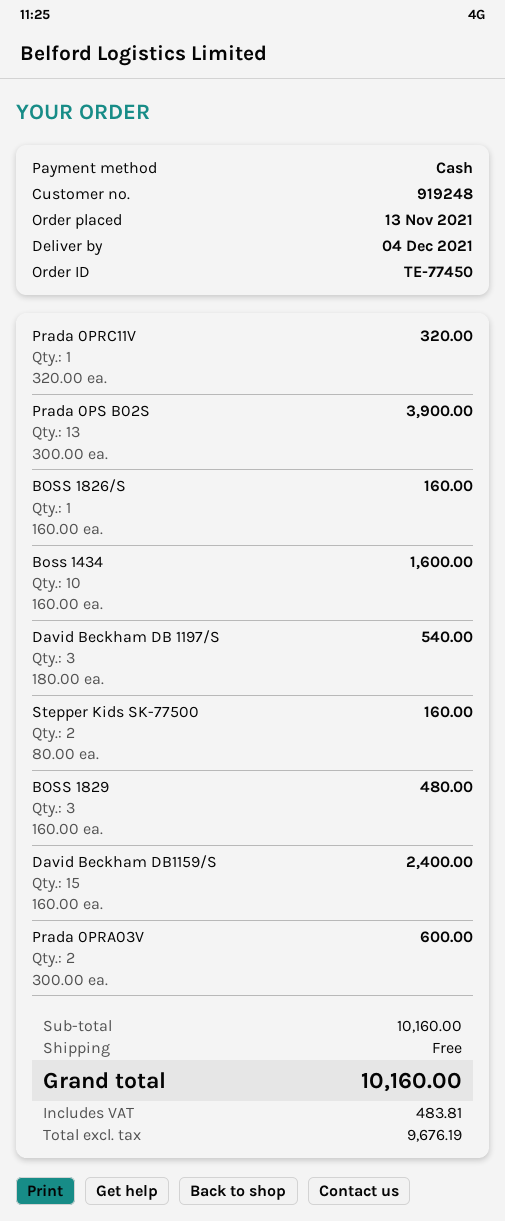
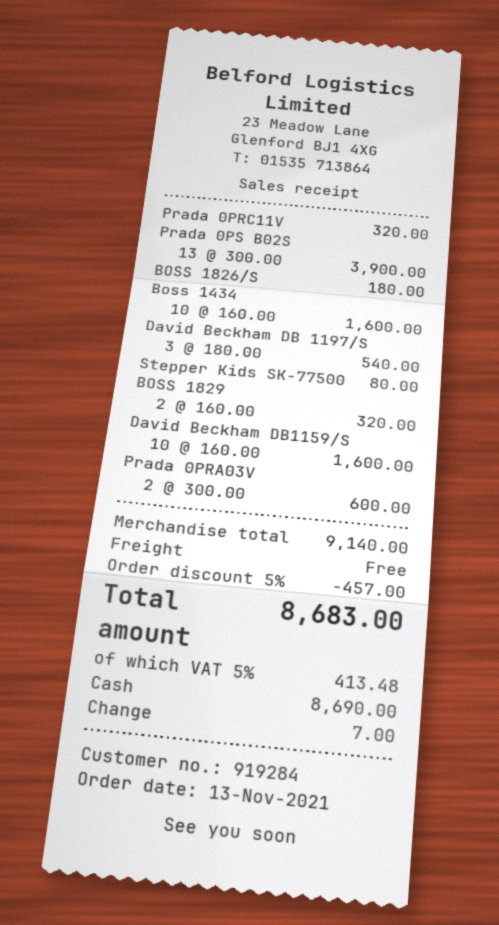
customer number: 919248 -> 919284
BOSS 1826/S: 1 x 160.00 = 160.00 -> 1 x 180.00 = 180.00
Stepper Kids SK-77500: 2 x 80.00 = 160.00 -> 1 x 80.00 = 80.00
BOSS 1829: 3 x 160.00 = 480.00 -> 2 x 160.00 = 320.00
David Beckham DB1159/S: 15 x 160.00 = 2400.00 -> 10 x 160.00 = 1600.00
subtotal: 10160.00 -> 9140.00
discount: none -> 5% = 457.00
tax: 483.81 -> 413.48
total: 10160.00 -> 8683.00

